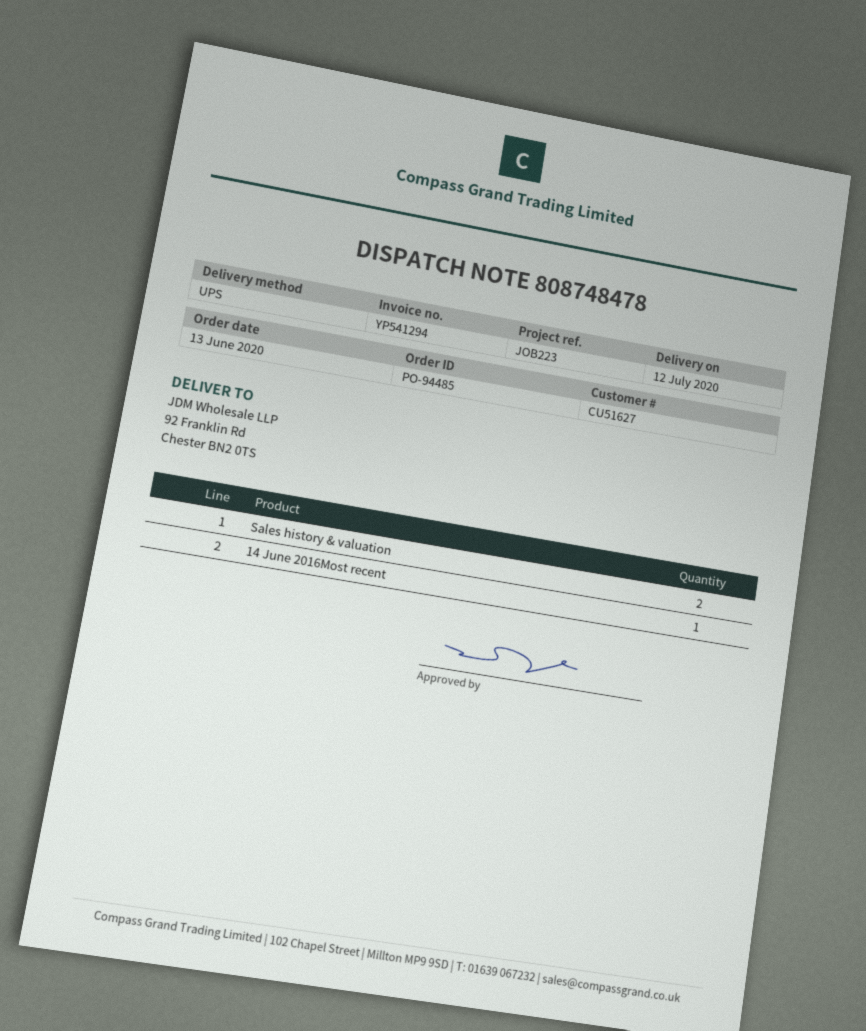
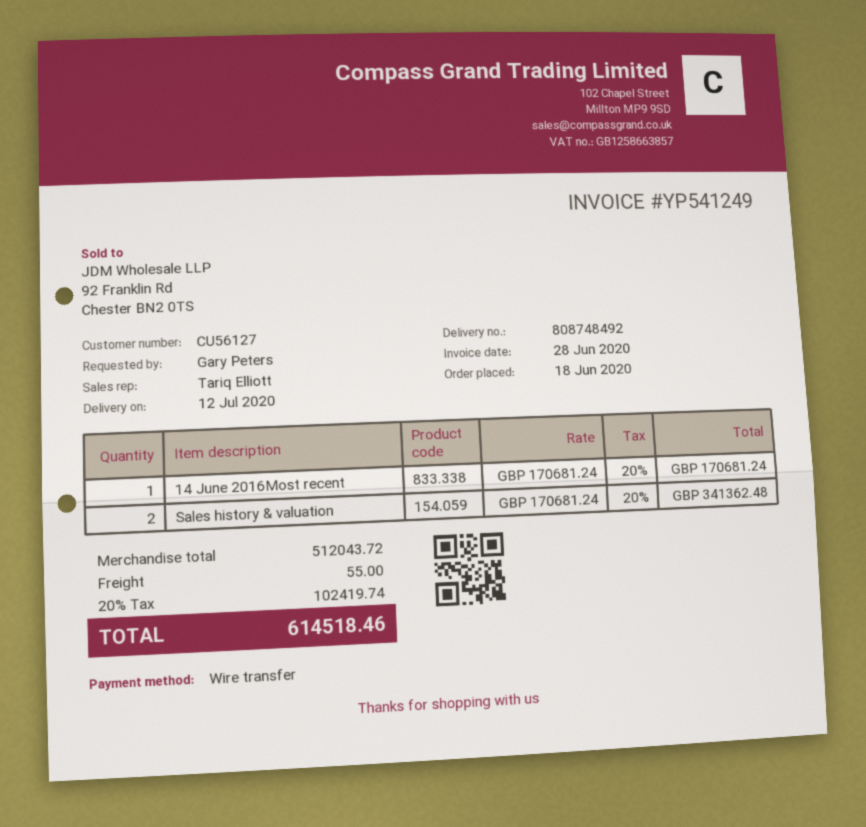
order date: 2020-06-13 -> 2020-06-18
delivery note number: 808748478 -> 808748492
invoice number: YP541294 -> YP541249
customer number: CU51627 -> CU56127

